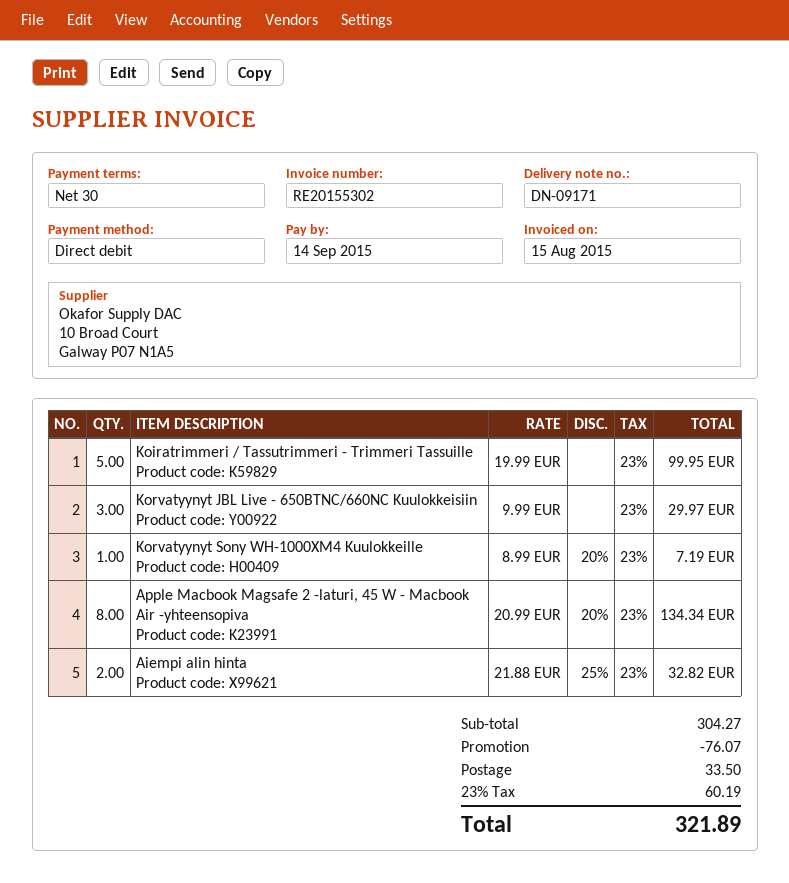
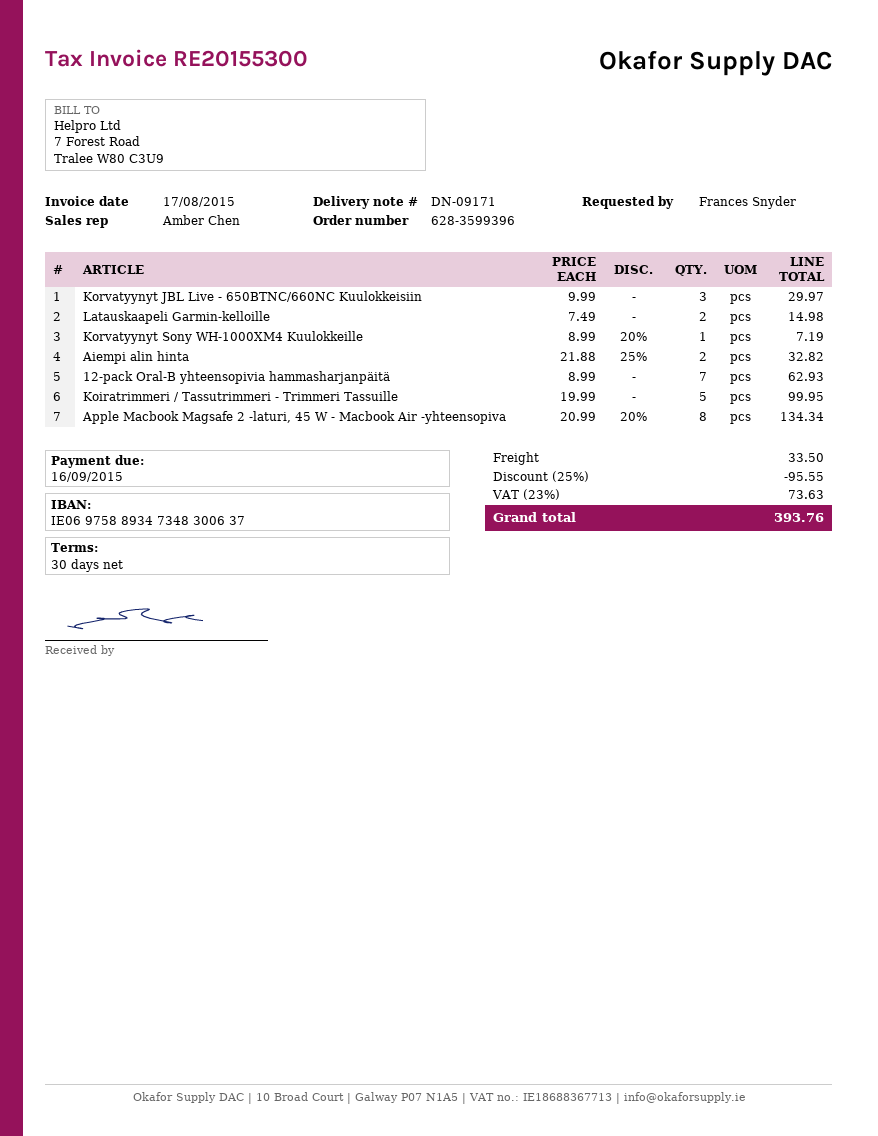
invoice number: RE20155302 -> RE20155300
invoice date: 2015-08-15 -> 2015-08-17
due date: 2015-09-14 -> 2015-09-16
Latauskaapeli Garmin-kelloille: none -> 2 x 7.49 = 14.98
12-pack Oral-B yhteensopivia hammasharjanpäitä: none -> 7 x 8.99 = 62.93
discount: 76.07 -> 95.55
tax: 23% = 60.19 -> 23% = 73.63
total: 321.89 -> 393.76

